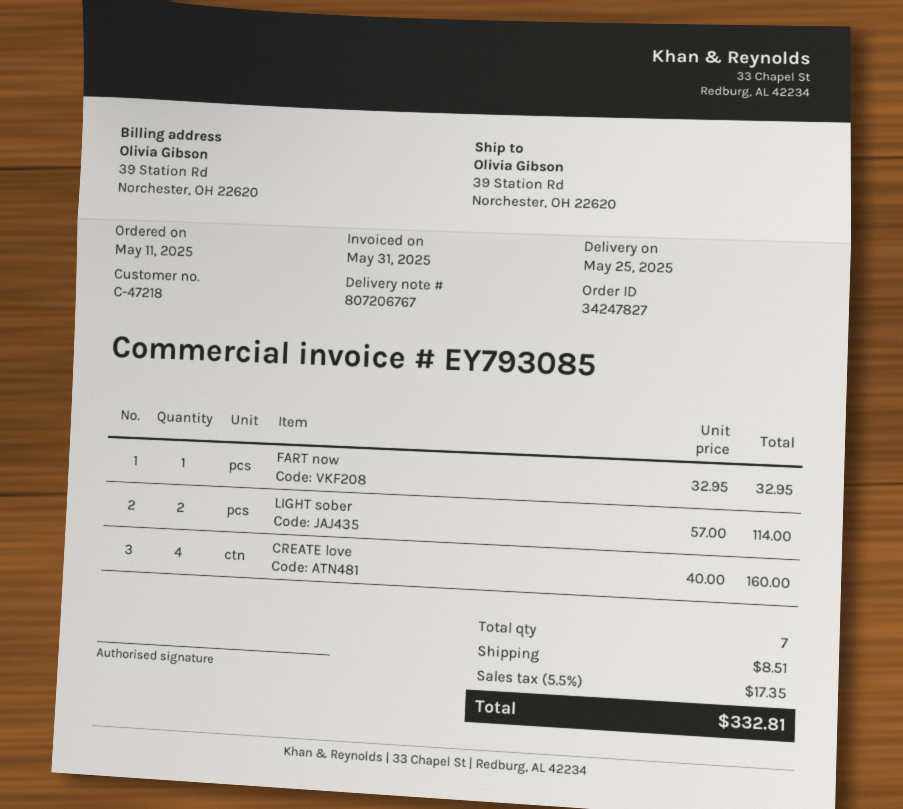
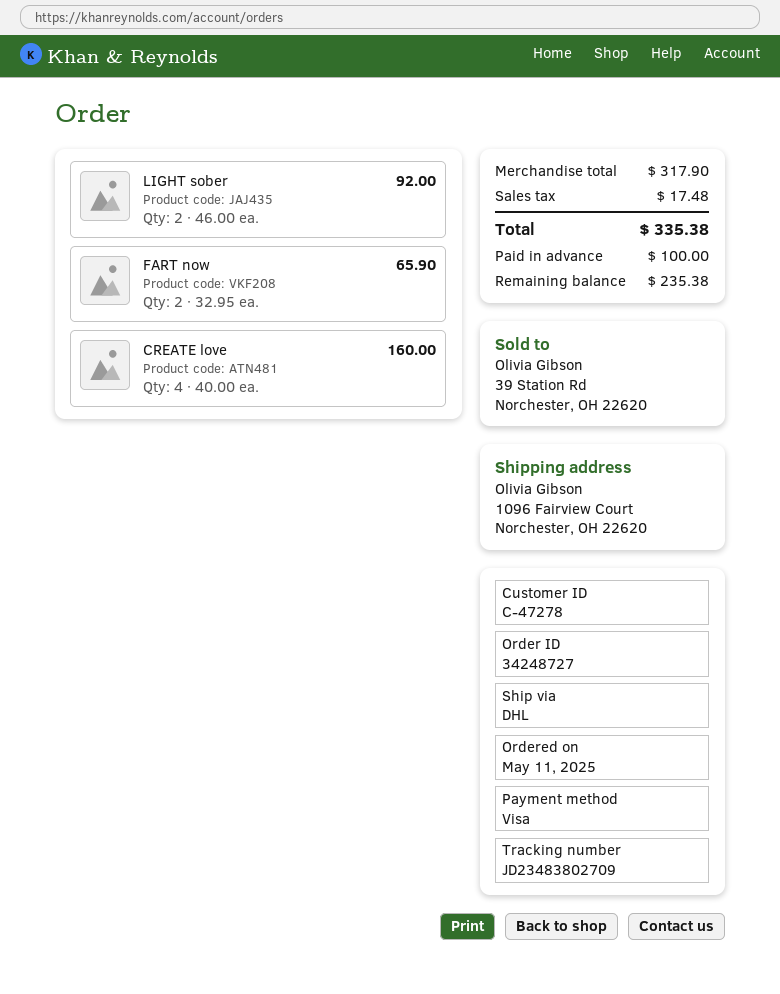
order number: 34247827 -> 34248727
customer number: C-47218 -> C-47278
ship to: 39 Station Rd, Norchester, OH 22620 -> 1096 Fairview Court, Norchester, OH 22620
FART now: 1 x 32.95 = 32.95 -> 2 x 32.95 = 65.90
LIGHT sober: 2 x 57.00 = 114.00 -> 2 x 46.00 = 92.00
shipping: 8.51 -> none
tax: 17.35 -> 17.48
total: 332.81 -> 335.38

